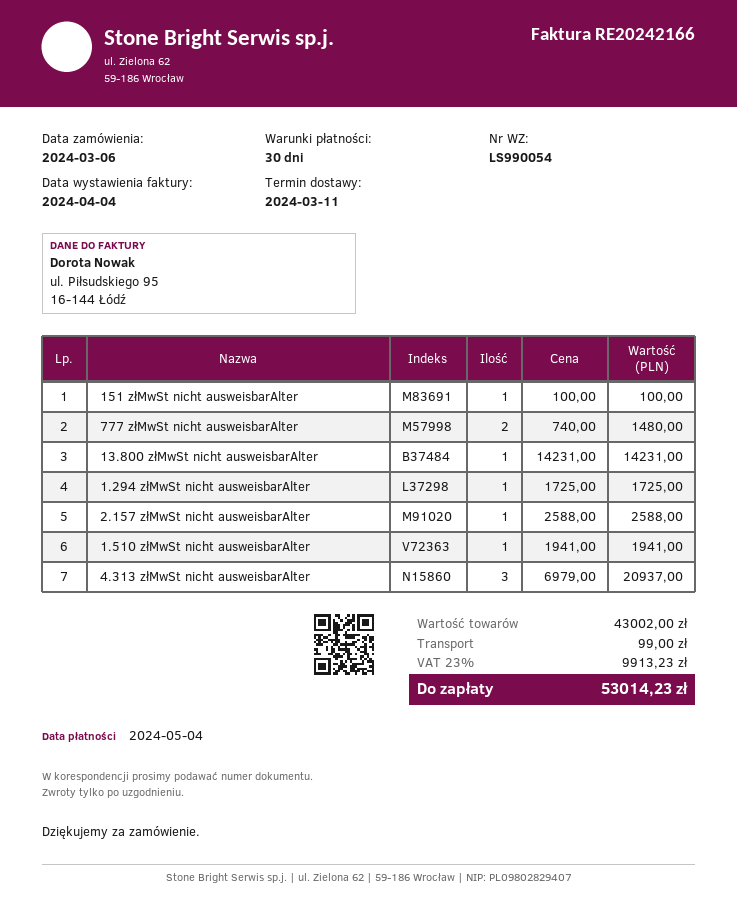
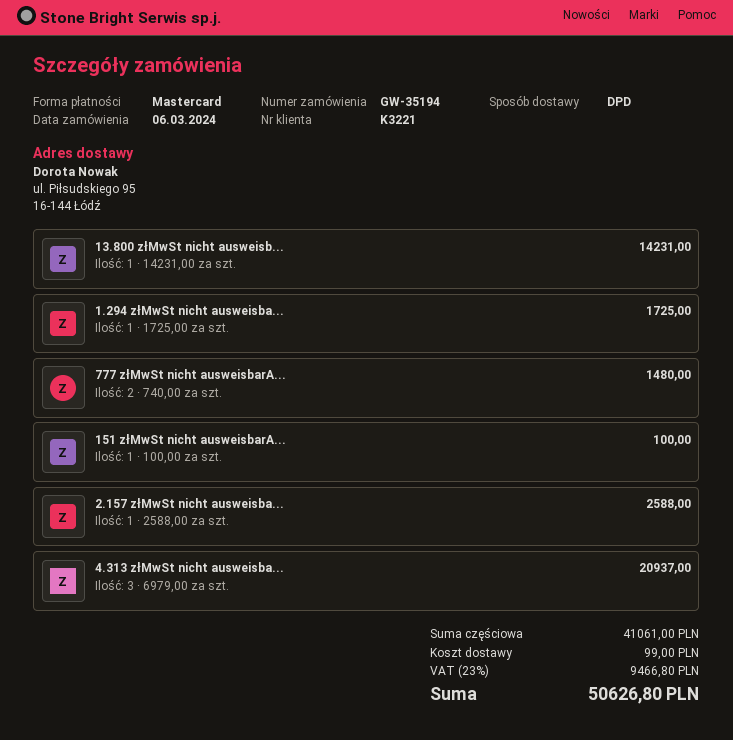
1.510 złMwSt nicht ausweisbarAlter: 1 x 1941.00 = 1941.00 -> none
subtotal: 43002.00 -> 41061.00
tax: 23% = 9913.23 -> 23% = 9466.80
total: 53014.23 -> 50626.80

